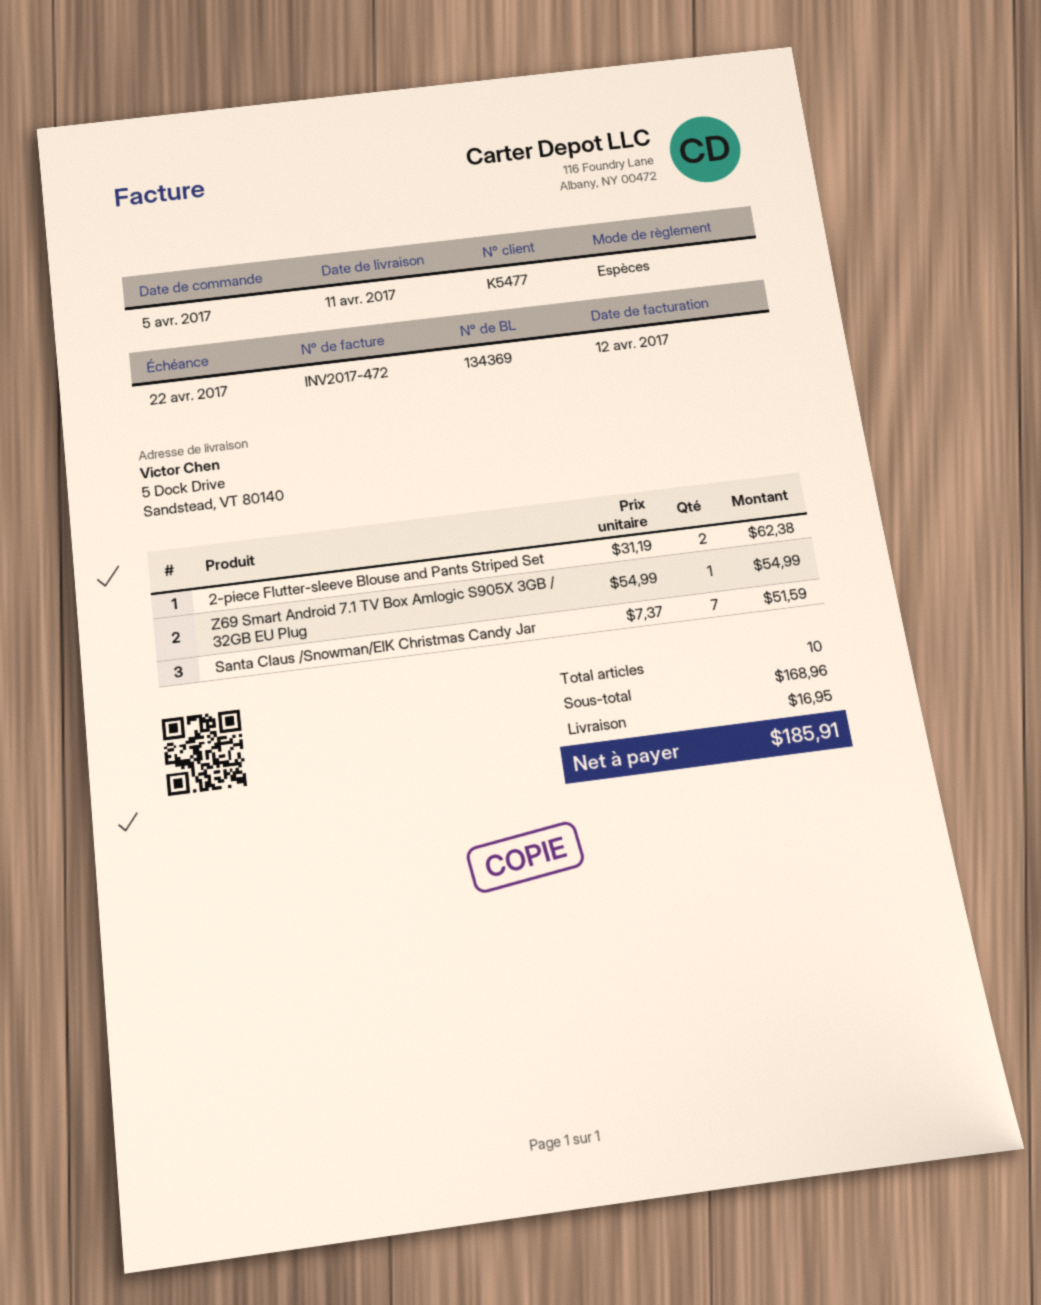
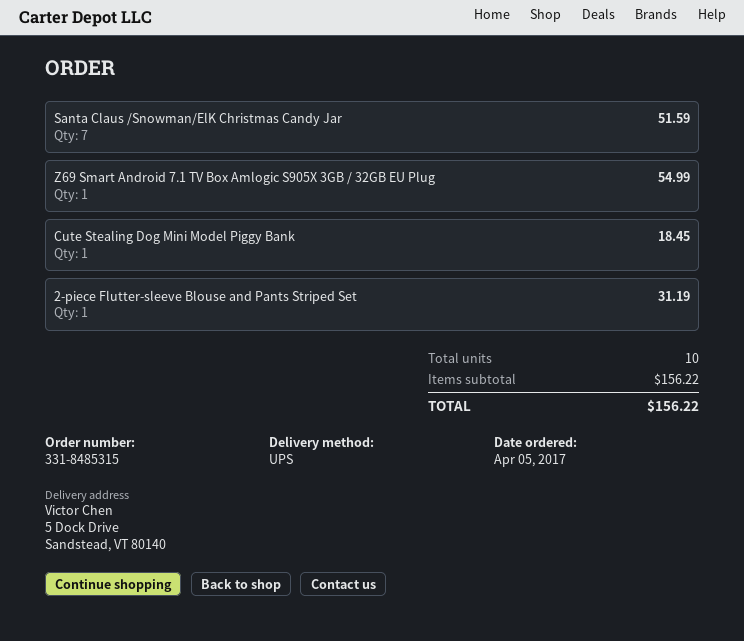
2-piece Flutter-sleeve Blouse and Pants Striped Set: 2 for 62.38 -> 1 for 31.19
Cute Stealing Dog Mini Model Piggy Bank: none -> 1 for 18.45
subtotal: 168.96 -> 156.22
shipping: 16.95 -> none
total: 185.91 -> 156.22

